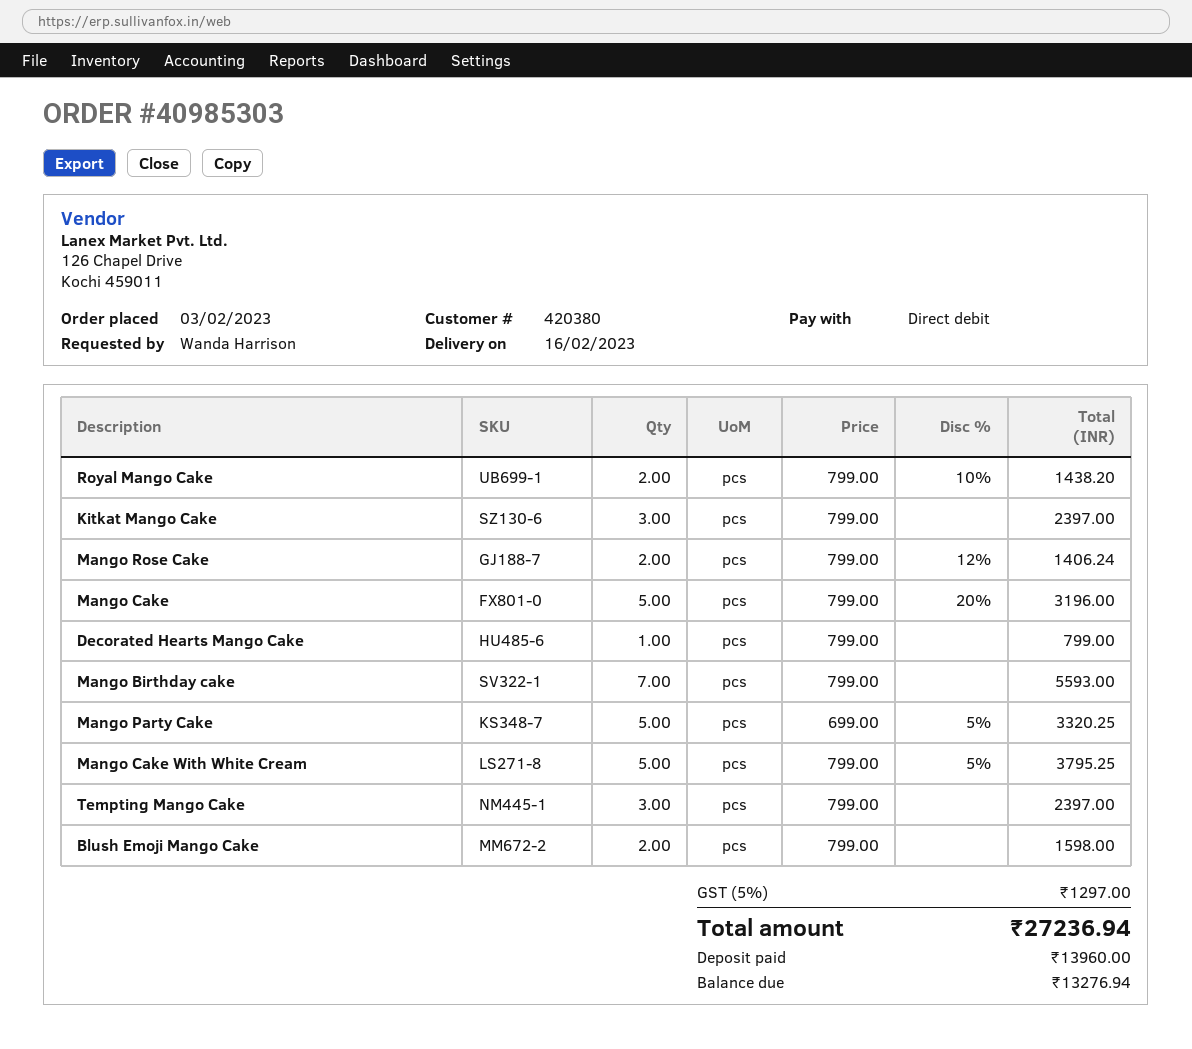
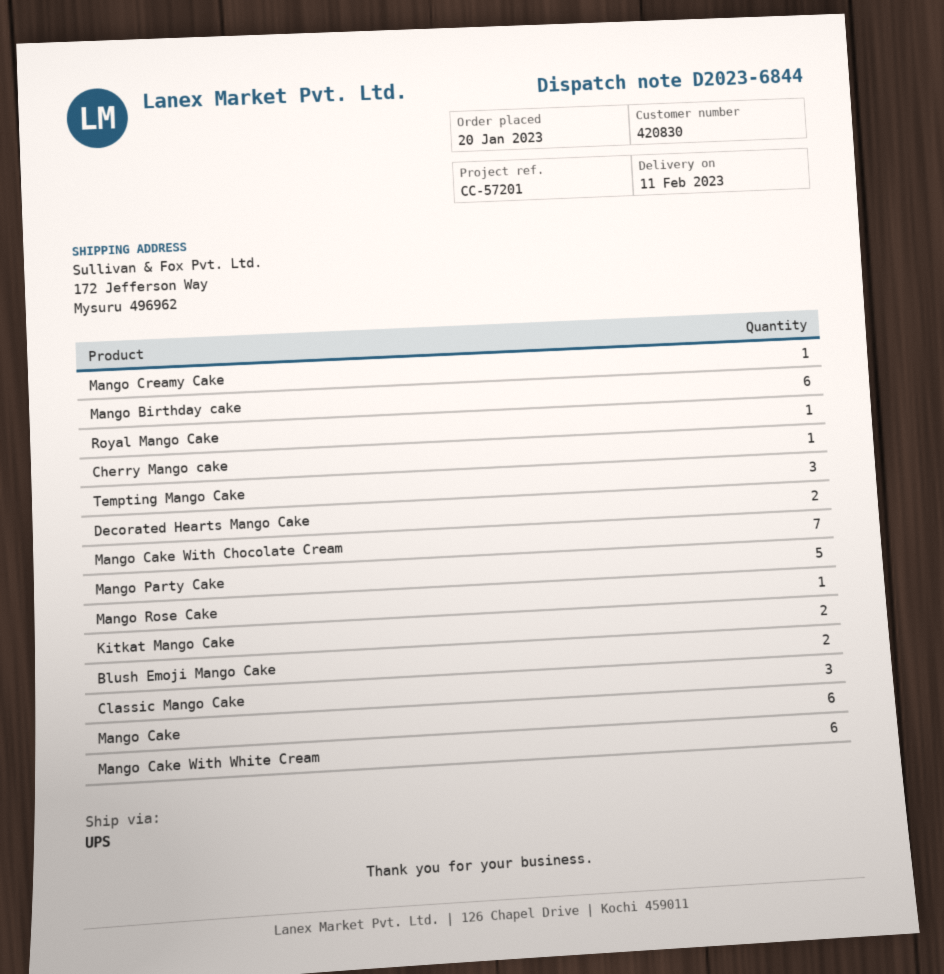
order date: 2023-02-03 -> 2023-01-20
delivery date: 2023-02-16 -> 2023-02-11
customer number: 420380 -> 420830
Royal Mango Cake: 2 -> 1
Kitkat Mango Cake: 3 -> 2
Mango Rose Cake: 2 -> 1
Mango Cake: 5 -> 6
Decorated Hearts Mango Cake: 1 -> 2
Mango Birthday cake: 7 -> 6
Mango Cake With White Cream: 5 -> 6
Mango Creamy Cake: none -> 1
Cherry Mango cake: none -> 1
Mango Cake With Chocolate Cream: none -> 7
Classic Mango Cake: none -> 3

